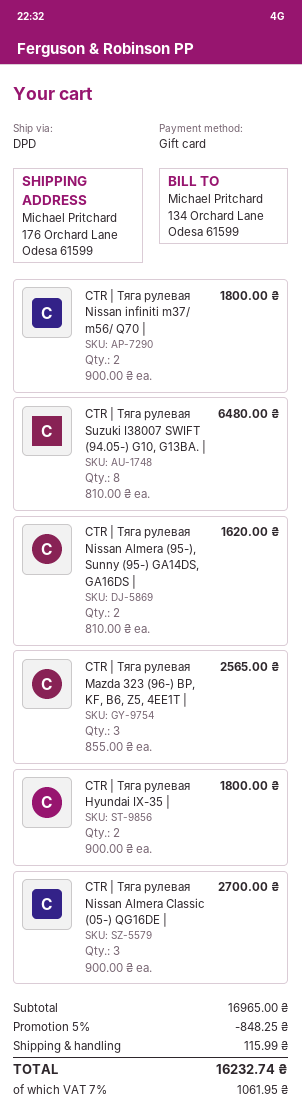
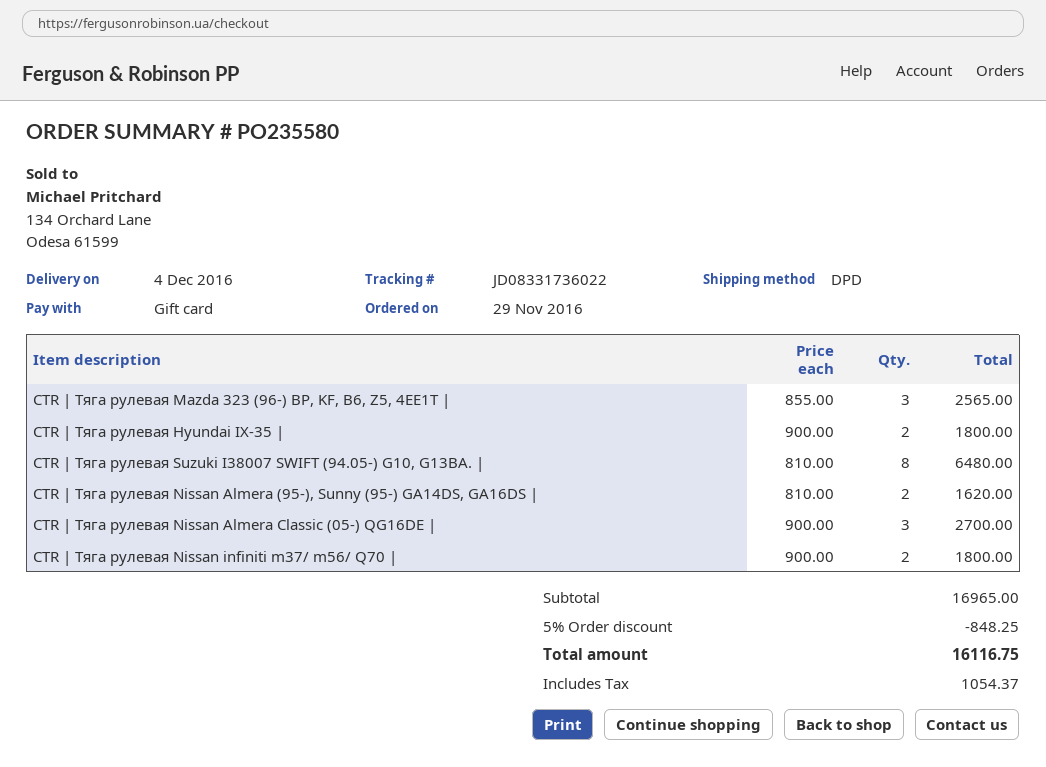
shipping: 115.99 -> none
tax: 1061.95 -> 1054.37
total: 16232.74 -> 16116.75

